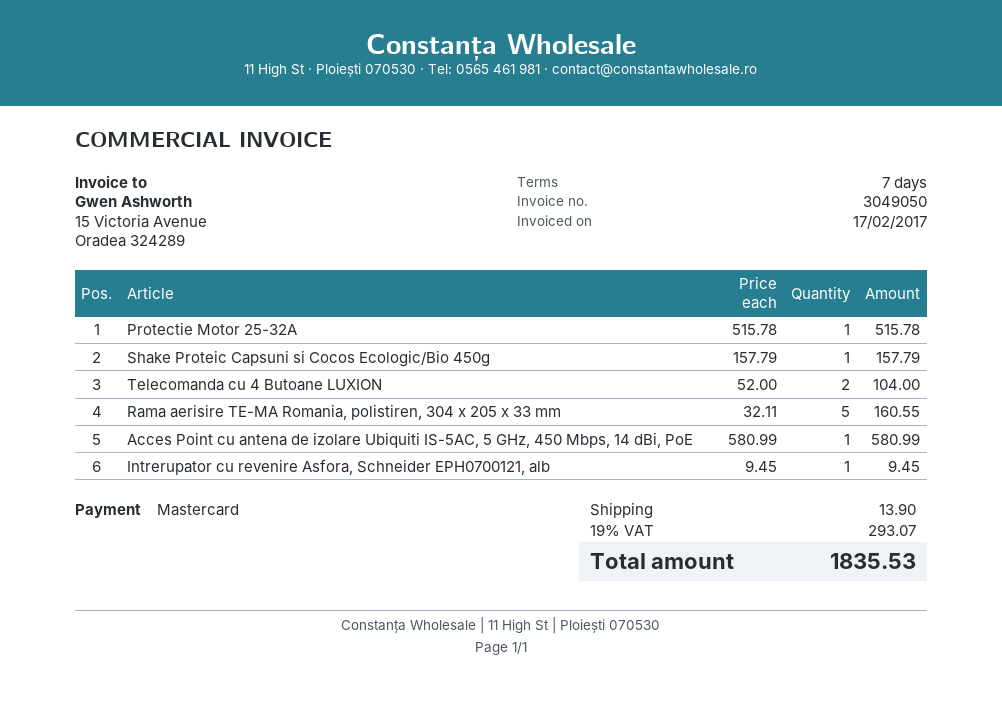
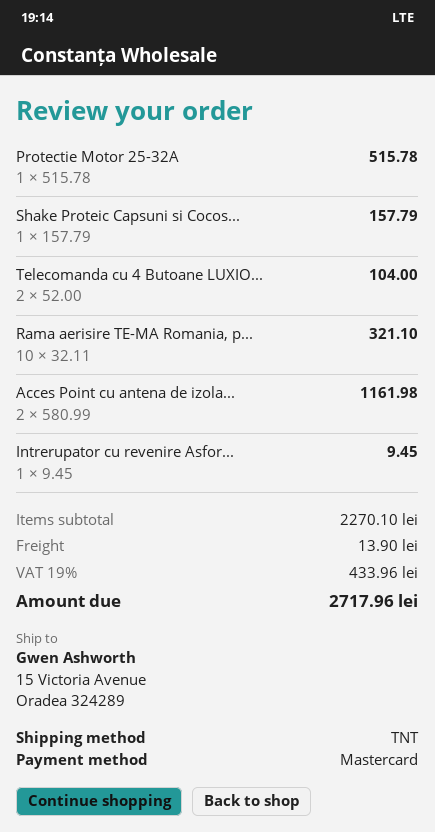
Rama aerisire TE-MA Romania, polistiren, 304 x 205 x 33 mm: 5 x 32.11 = 160.55 -> 10 x 32.11 = 321.10
Acces Point cu antena de izolare Ubiquiti IS-5AC, 5 GHz, 450 Mbps, 14 dBi, PoE: 1 x 580.99 = 580.99 -> 2 x 580.99 = 1161.98
tax: 19% = 293.07 -> 19% = 433.96
total: 1835.53 -> 2717.96

